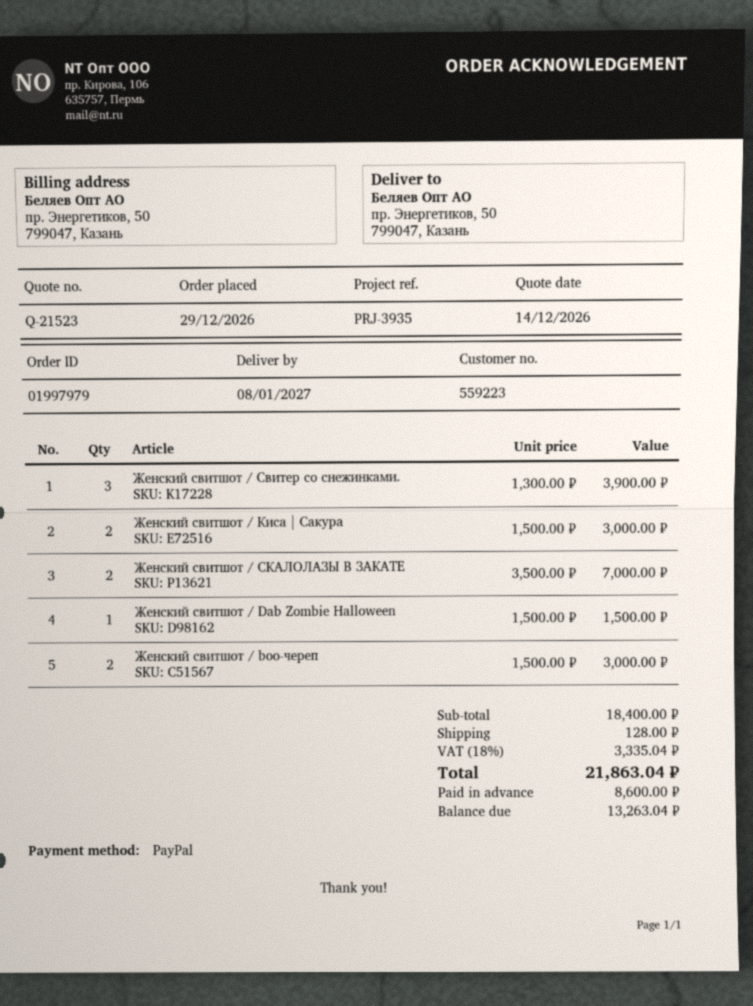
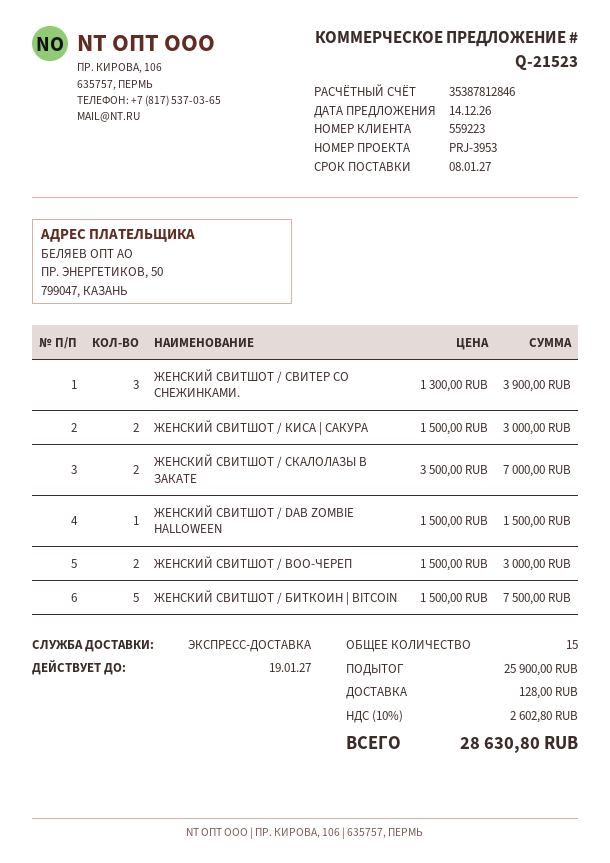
reference: PRJ-3935 -> PRJ-3953
ЖЕНСКИЙ СВИТШОТ / БИТКОИН | BITCOIN: none -> 5 x 1500.00 = 7500.00
subtotal: 18400.00 -> 25900.00
tax: 18% = 3335.04 -> 10% = 2602.80
total: 21863.04 -> 28630.80

